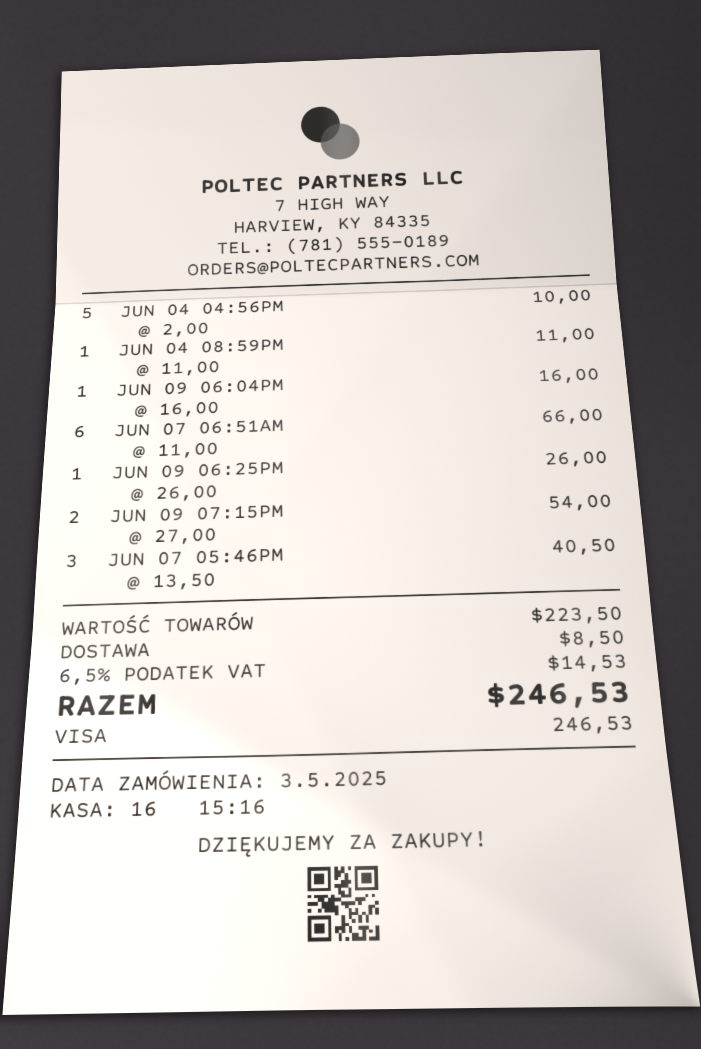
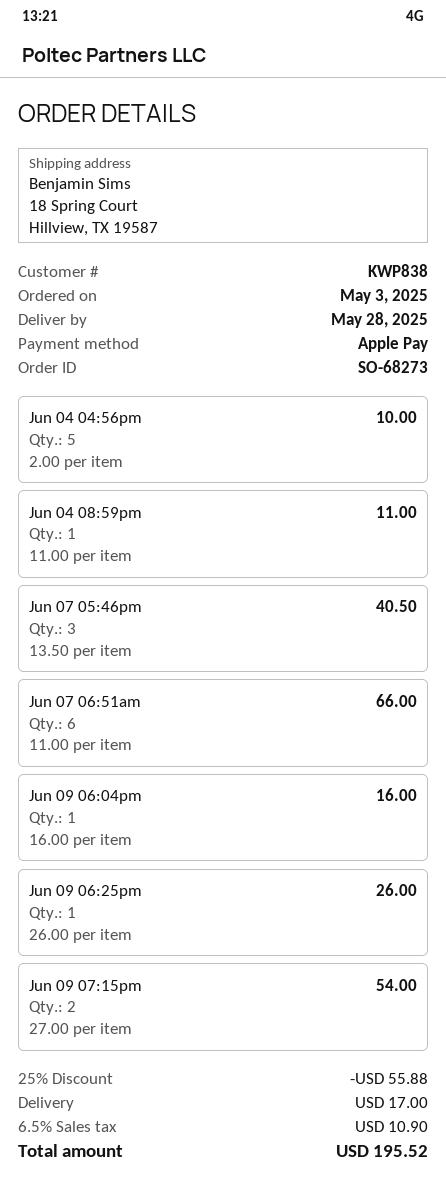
payment method: Visa -> Apple Pay
discount: none -> 25% = 55.88
shipping: 8.50 -> 17.00
tax: 6.5% = 14.53 -> 6.5% = 10.90
total: 246.53 -> 195.52

